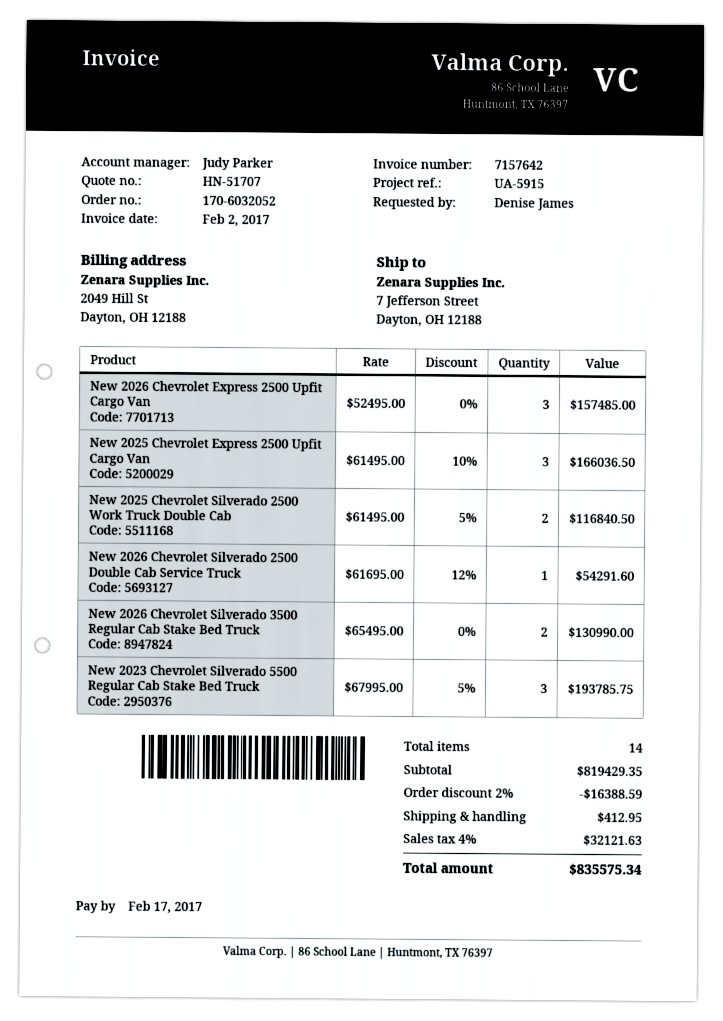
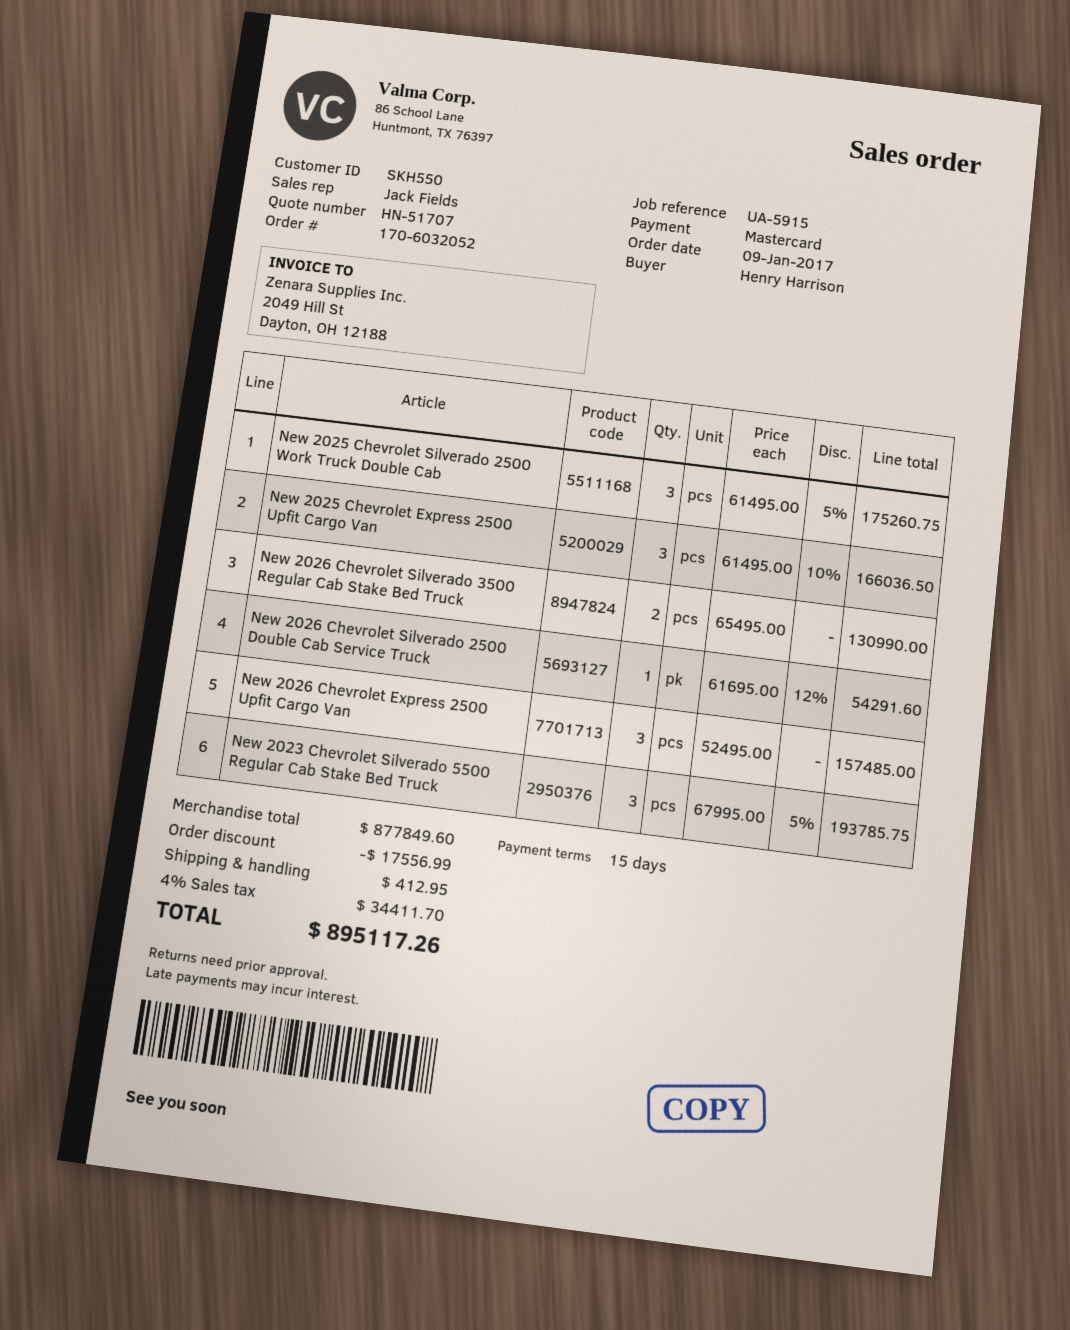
ordered by: Denise James -> Henry Harrison
sales rep: Judy Parker -> Jack Fields
New 2025 Chevrolet Silverado 2500 Work Truck Double Cab: 2 x 61495.00 - 5% = 116840.50 -> 3 x 61495.00 - 5% = 175260.75
subtotal: 819429.35 -> 877849.60
discount: 16388.59 -> 17556.99
tax: 4% = 32121.63 -> 4% = 34411.70
total: 835575.34 -> 895117.26

